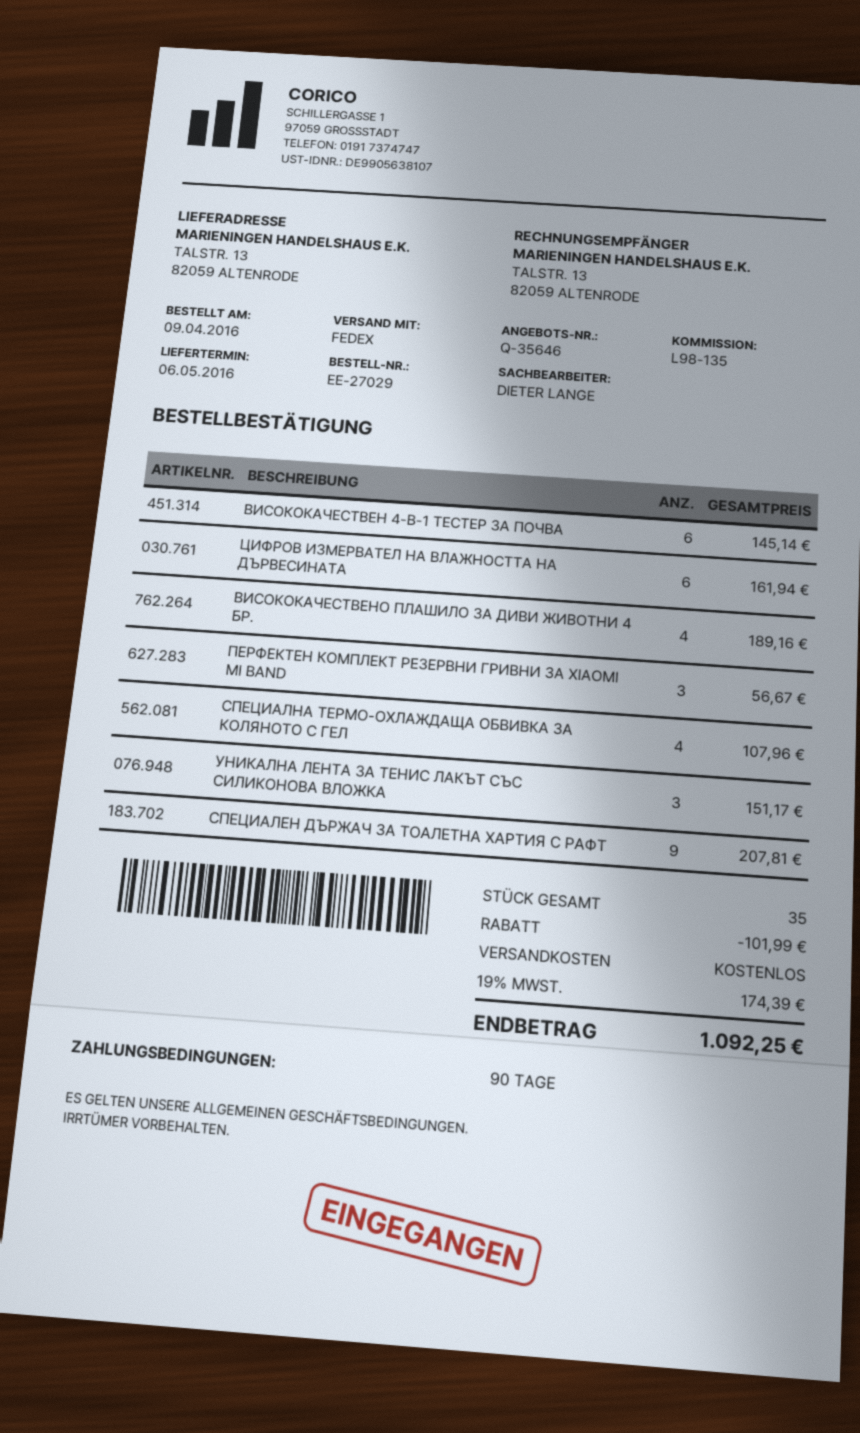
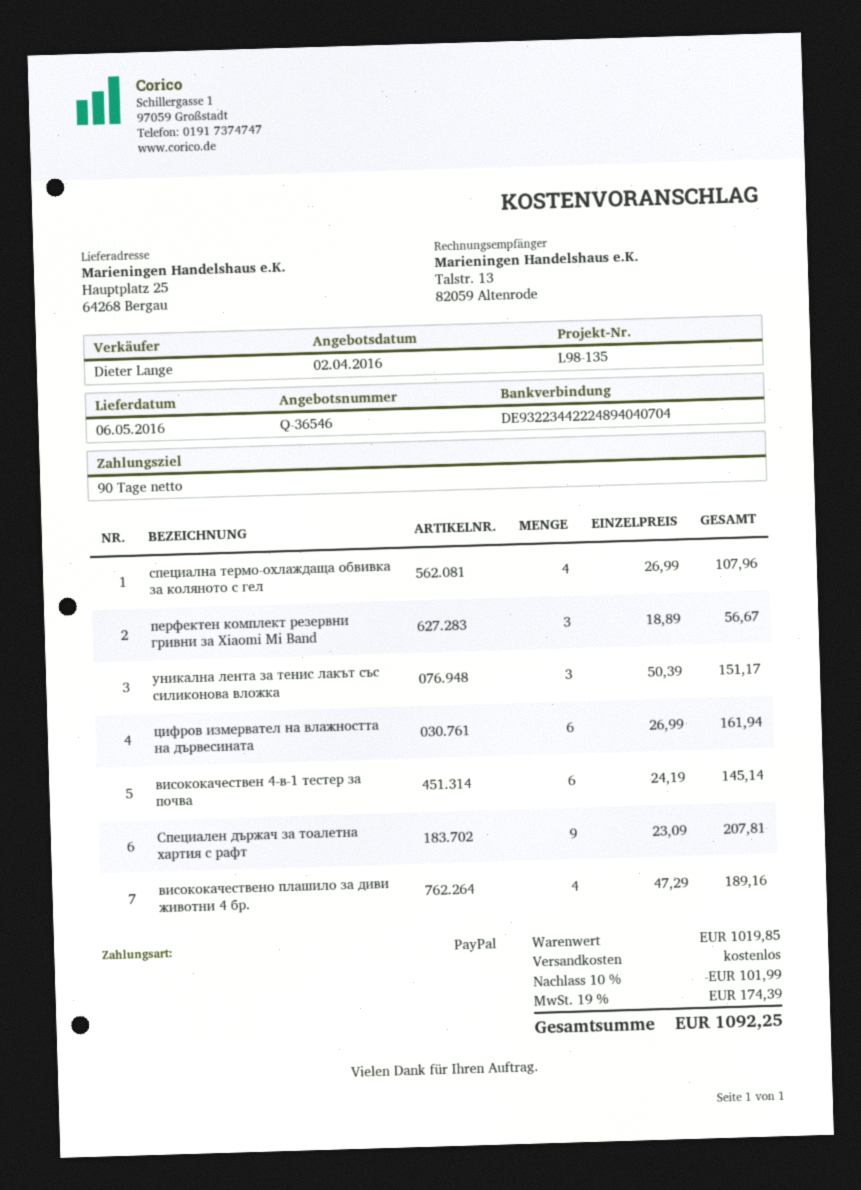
quote number: Q-35646 -> Q-36546
ship to: TALSTR. 13, 82059 ALTENRODE -> Hauptplatz 25, 64268 Bergau

